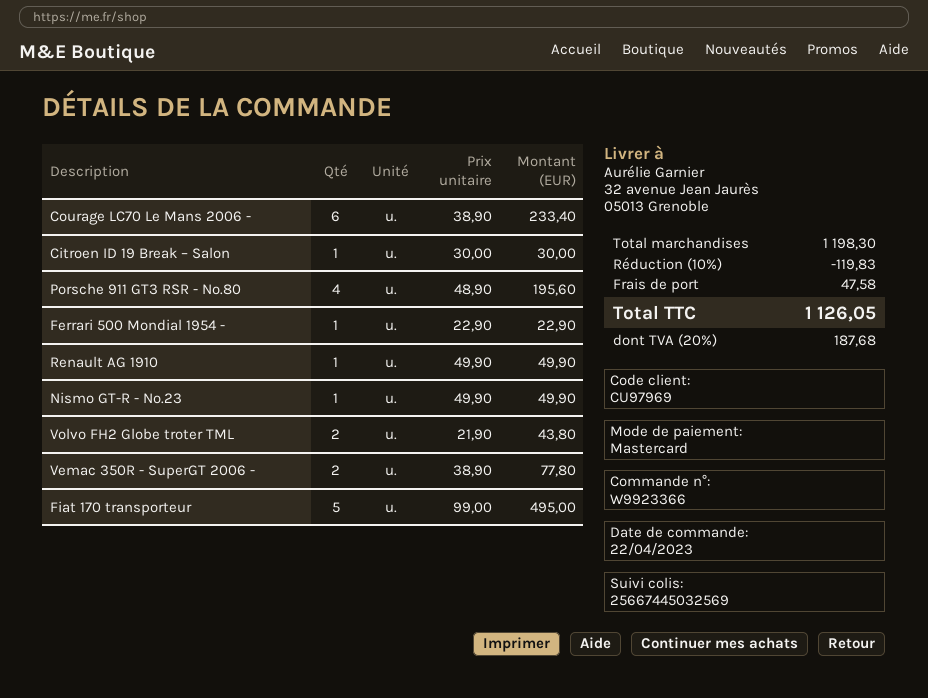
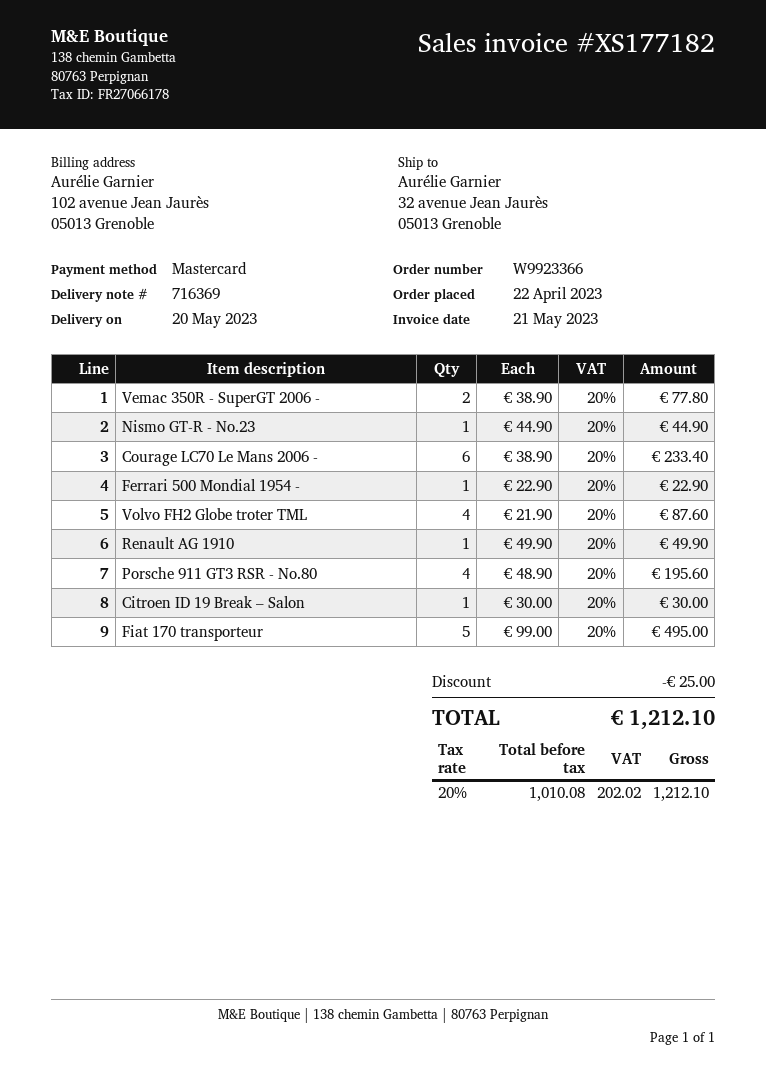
Nismo GT-R - No.23: 1 x 49.90 = 49.90 -> 1 x 44.90 = 44.90
Volvo FH2 Globe troter TML: 2 x 21.90 = 43.80 -> 4 x 21.90 = 87.60
discount: 119.83 -> 25.00
shipping: 47.58 -> none
tax: 20% = 187.68 -> 20% = 202.02
total: 1126.05 -> 1212.10

